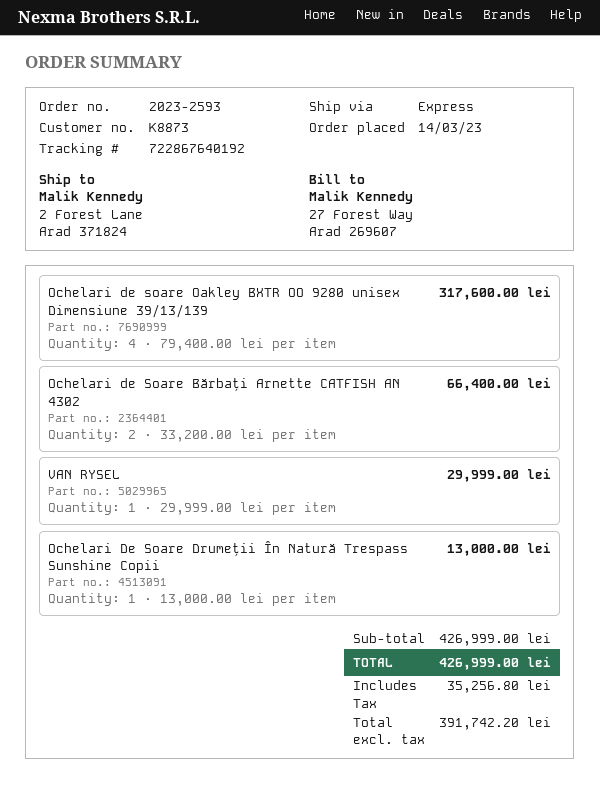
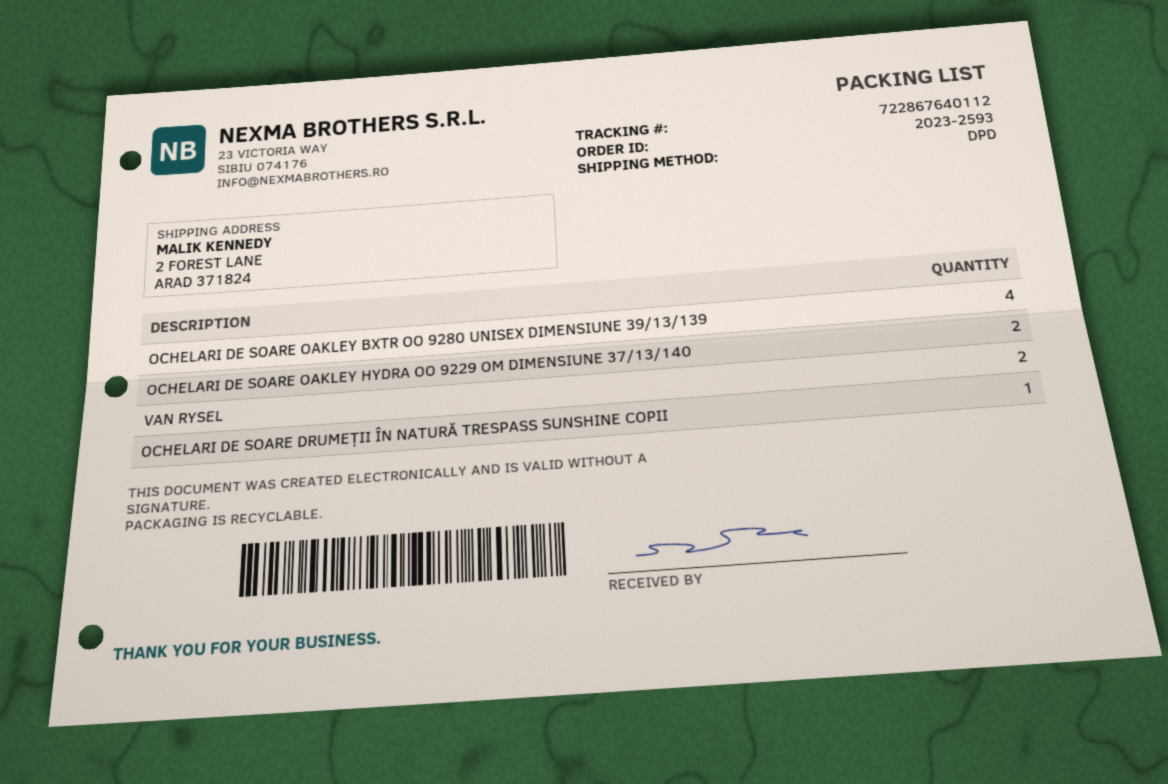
shipping method: express -> DPD
tracking number: 722867640192 -> 722867640112
Ochelari de Soare Bărbați Arnette CATFISH AN 4302: 2 -> none
VAN RYSEL: 1 -> 2
OCHELARI DE SOARE OAKLEY HYDRA OO 9229 OM DIMENSIUNE 37/13/140: none -> 2

